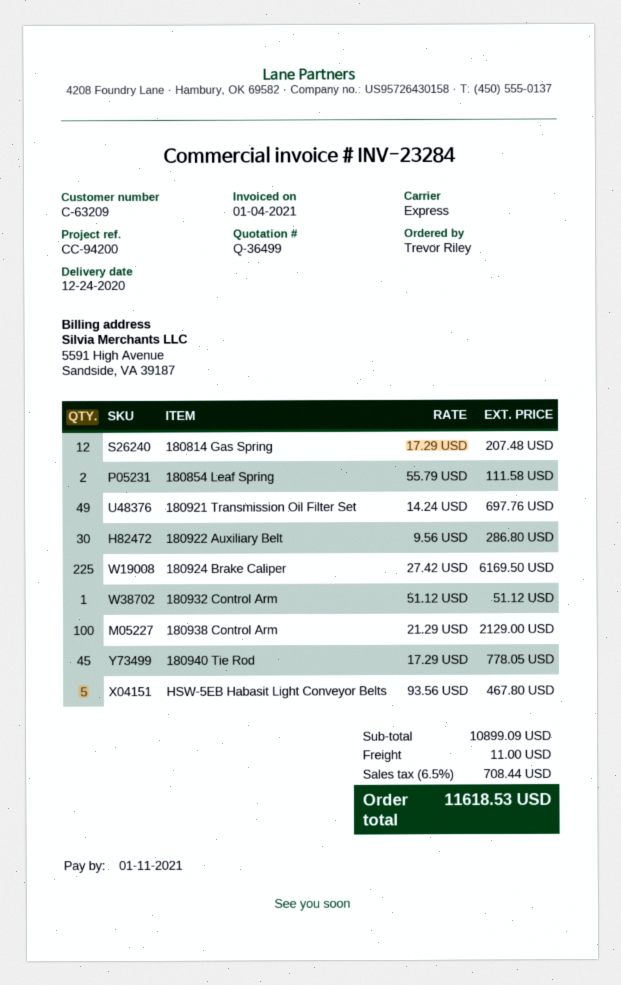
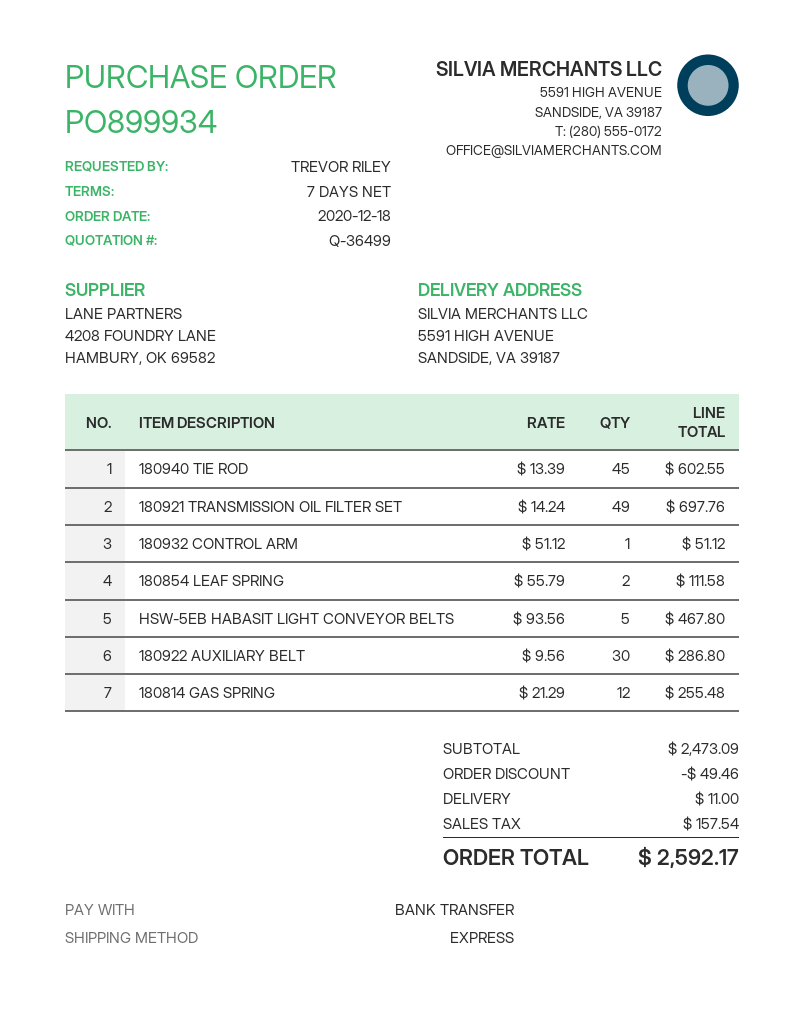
180814 Gas Spring: 12 x 17.29 = 207.48 -> 12 x 21.29 = 255.48
180924 Brake Caliper: 225 x 27.42 = 6169.50 -> none
180938 Control Arm: 100 x 21.29 = 2129.00 -> none
180940 Tie Rod: 45 x 17.29 = 778.05 -> 45 x 13.39 = 602.55
subtotal: 10899.09 -> 2473.09
discount: none -> 49.46
tax: 708.44 -> 157.54
total: 11618.53 -> 2592.17

